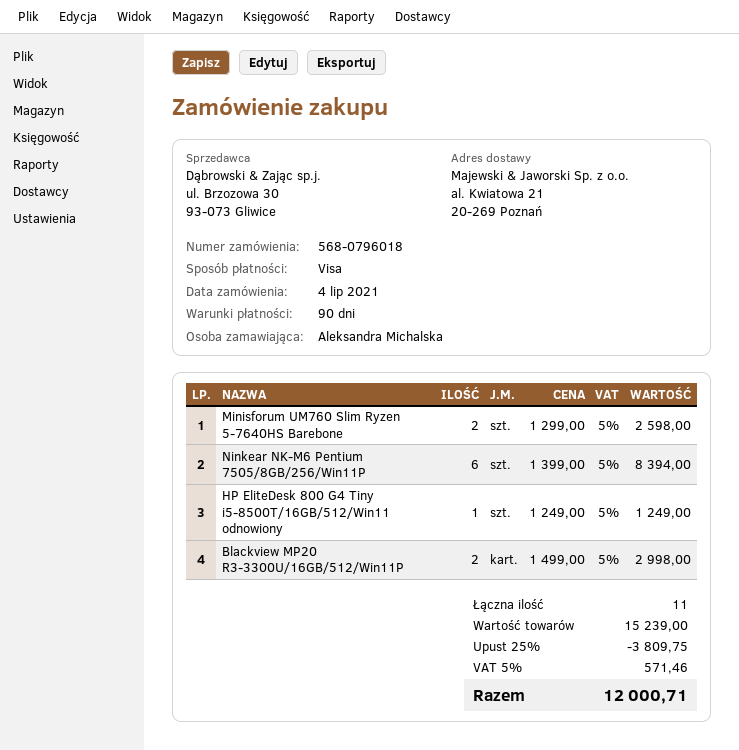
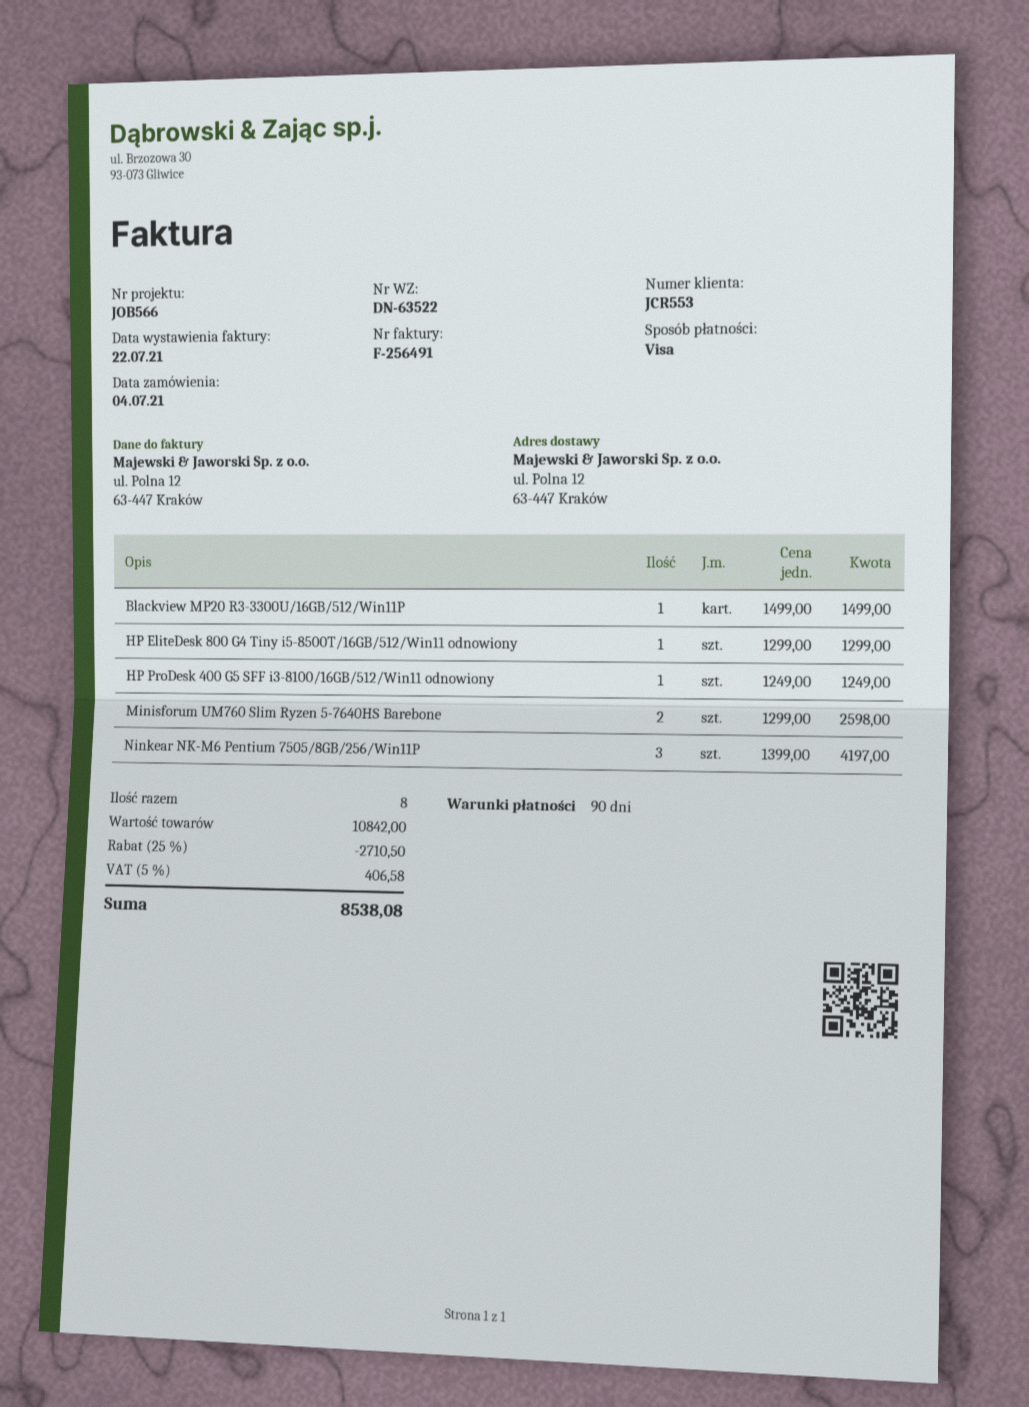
ship to: al. Kwiatowa 21, 20-269 Poznań -> ul. Polna 12, 63-447 Kraków
Ninkear NK-M6 Pentium 7505/8GB/256/Win11P: 6 x 1399.00 = 8394.00 -> 3 x 1399.00 = 4197.00
HP EliteDesk 800 G4 Tiny i5-8500T/16GB/512/Win11 odnowiony: 1 x 1249.00 = 1249.00 -> 1 x 1299.00 = 1299.00
Blackview MP20 R3-3300U/16GB/512/Win11P: 2 x 1499.00 = 2998.00 -> 1 x 1499.00 = 1499.00
HP ProDesk 400 G5 SFF i3-8100/16GB/512/Win11 odnowiony: none -> 1 x 1249.00 = 1249.00
total quantity: 11 -> 8
subtotal: 15239.00 -> 10842.00
discount: 25% = 3809.75 -> 25% = 2710.50
tax: 5% = 571.46 -> 5% = 406.58
total: 12000.71 -> 8538.08

